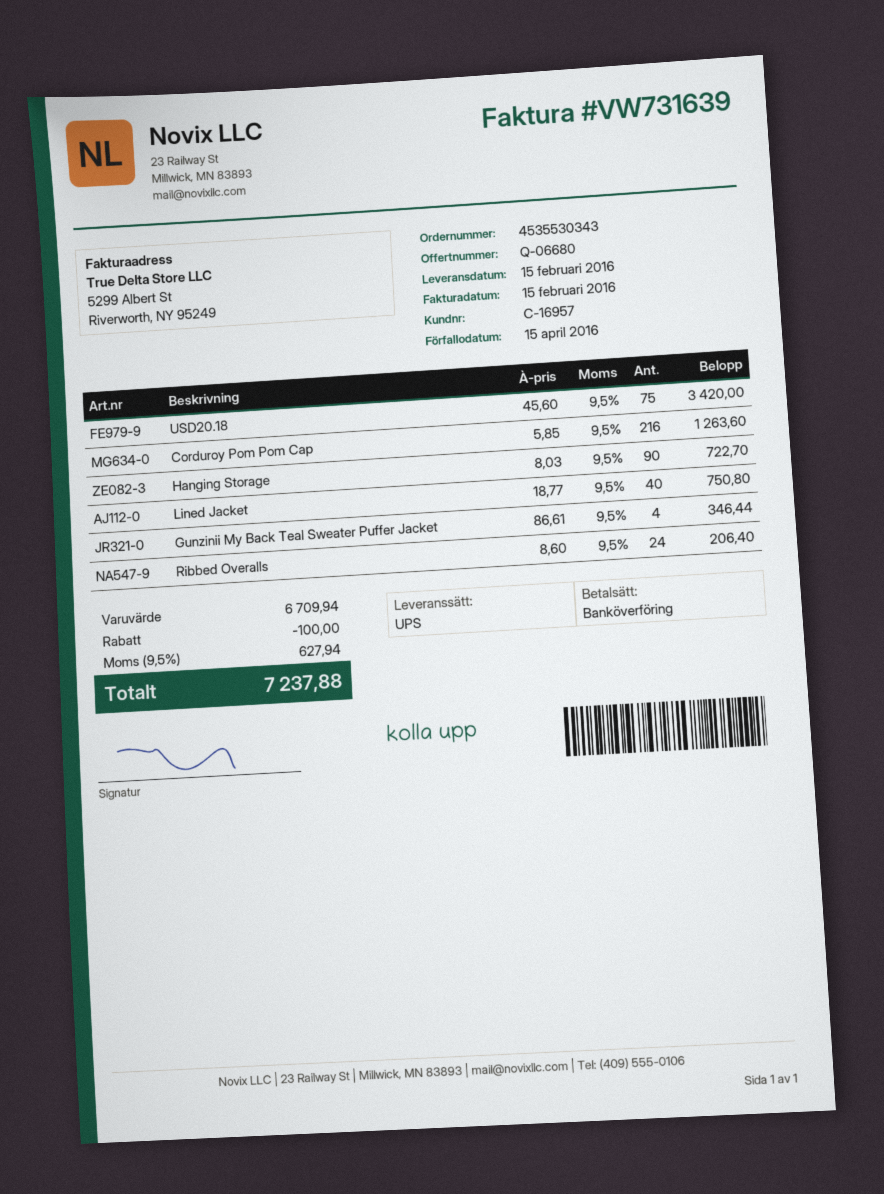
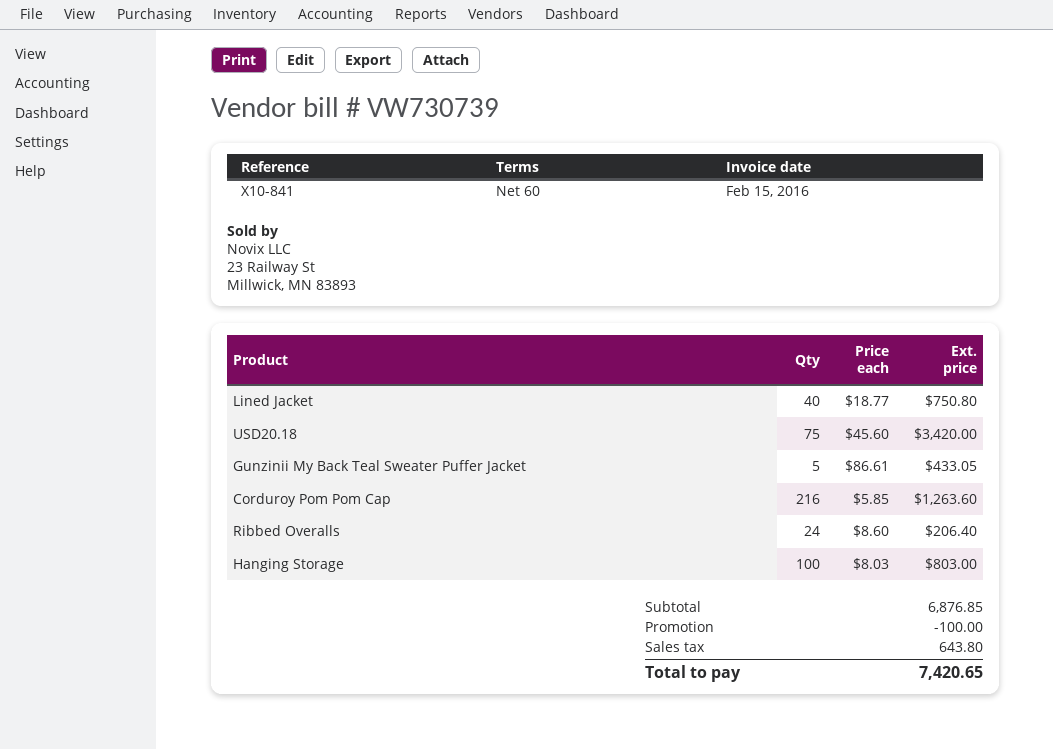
invoice number: VW731639 -> VW730739
Hanging Storage: 90 x 8.03 = 722.70 -> 100 x 8.03 = 803.00
Gunzinii My Back Teal Sweater Puffer Jacket: 4 x 86.61 = 346.44 -> 5 x 86.61 = 433.05
subtotal: 6709.94 -> 6876.85
tax: 627.94 -> 643.80
total: 7237.88 -> 7420.65

